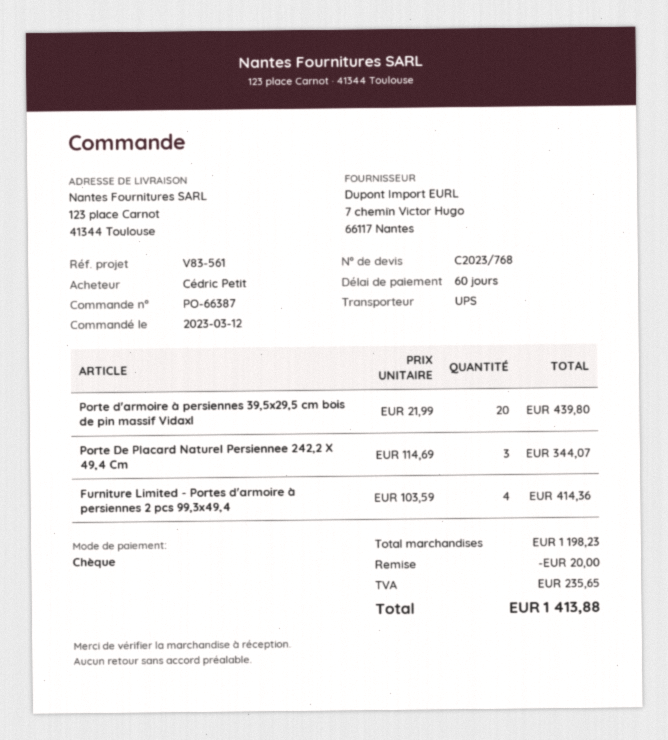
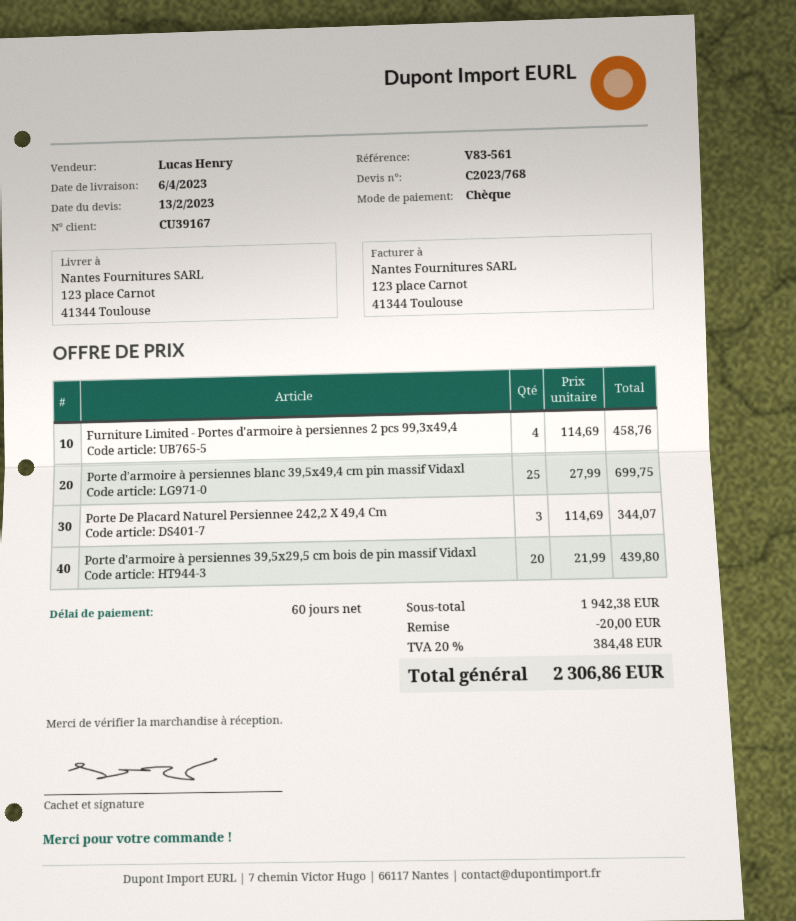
Furniture Limited - Portes d'armoire à persiennes 2 pcs 99,3x49,4: 4 x 103.59 = 414.36 -> 4 x 114.69 = 458.76
Porte d'armoire à persiennes blanc 39,5x49,4 cm pin massif Vidaxl: none -> 25 x 27.99 = 699.75
subtotal: 1198.23 -> 1942.38
tax: 235.65 -> 384.48
total: 1413.88 -> 2306.86

